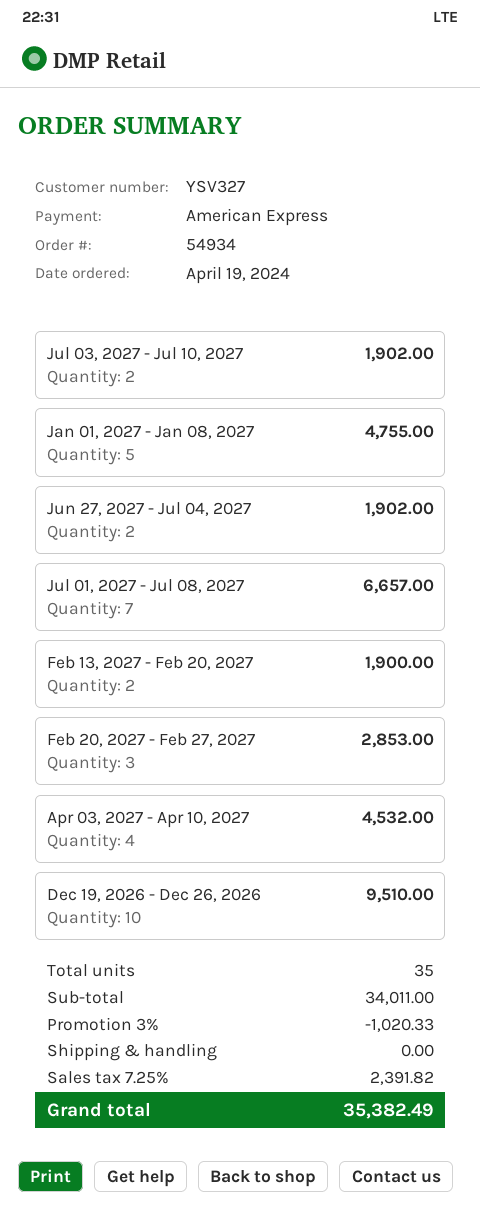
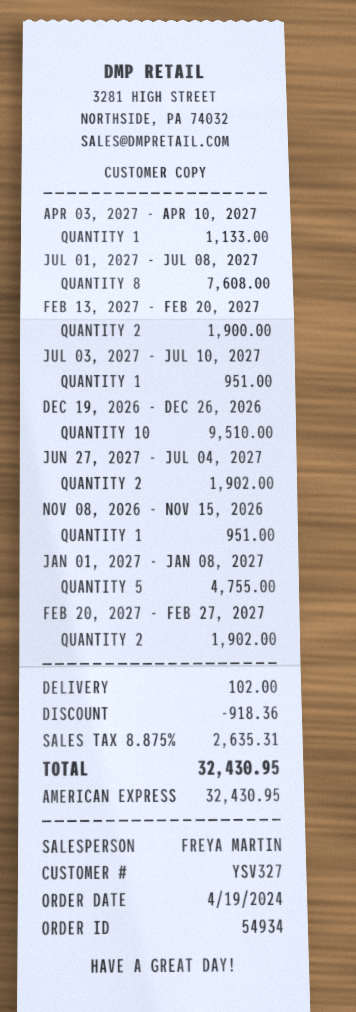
Jul 03, 2027 - Jul 10, 2027: 2 for 1902.00 -> 1 for 951.00
Jul 01, 2027 - Jul 08, 2027: 7 for 6657.00 -> 8 for 7608.00
Feb 20, 2027 - Feb 27, 2027: 3 for 2853.00 -> 2 for 1902.00
Apr 03, 2027 - Apr 10, 2027: 4 for 4532.00 -> 1 for 1133.00
NOV 08, 2026 - NOV 15, 2026: none -> 1 for 951.00
discount: 1020.33 -> 918.36
shipping: 0.00 -> 102.00
tax: 7.25% = 2391.82 -> 8.875% = 2635.31
total: 35382.49 -> 32430.95

